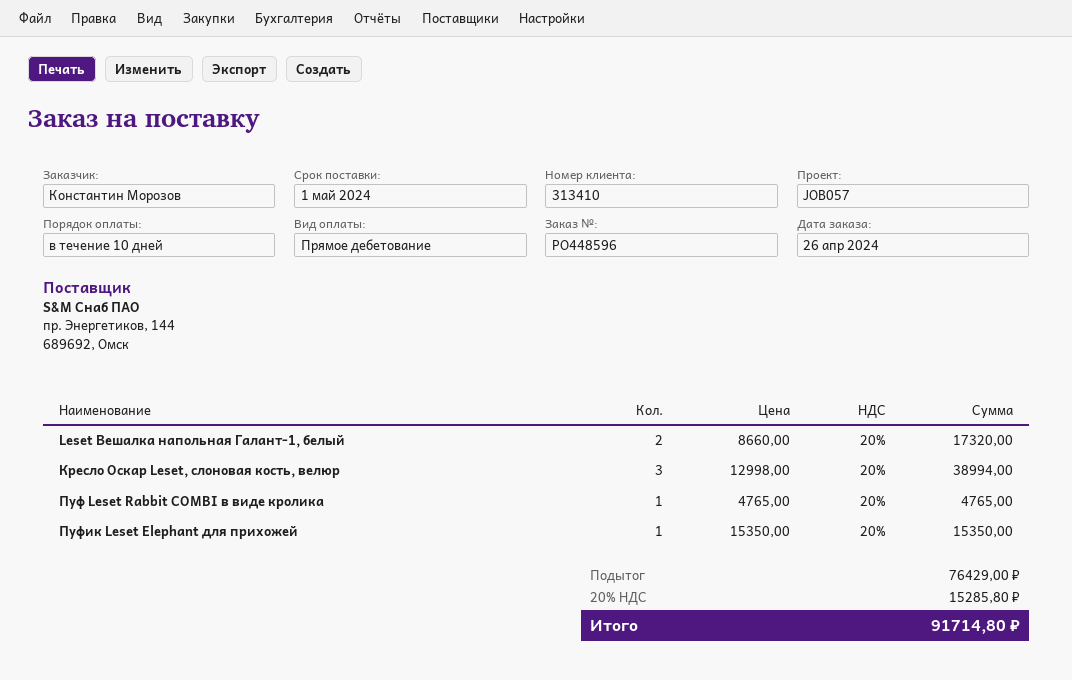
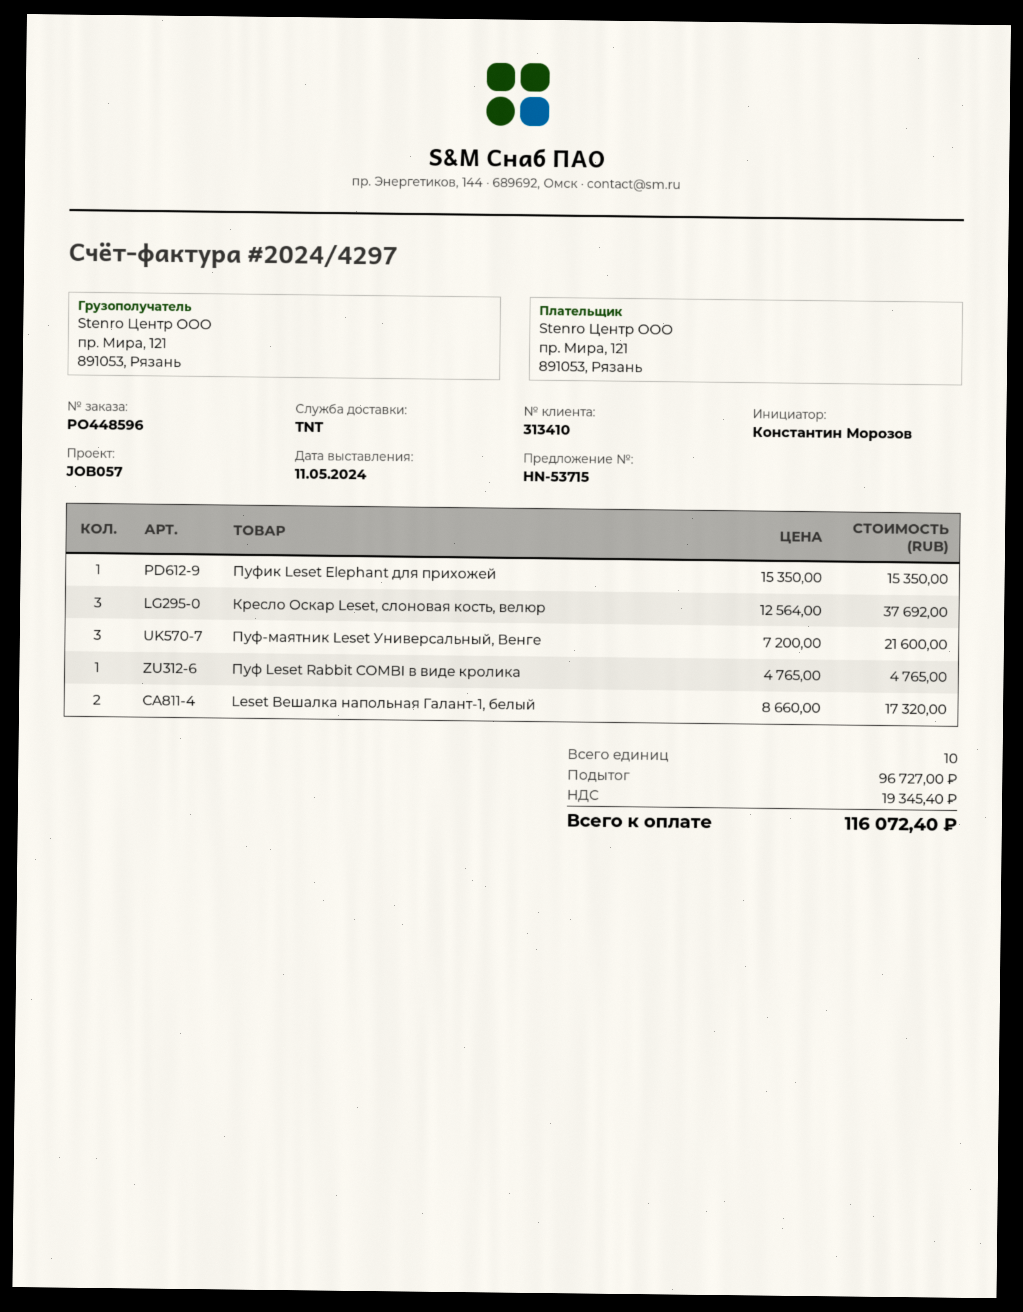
Кресло Оскар Leset, слоновая кость, велюр: 3 x 12998.00 = 38994.00 -> 3 x 12564.00 = 37692.00
Пуф-маятник Leset Универсальный, Венге: none -> 3 x 7200.00 = 21600.00
subtotal: 76429.00 -> 96727.00
tax: 15285.80 -> 19345.40
total: 91714.80 -> 116072.40

